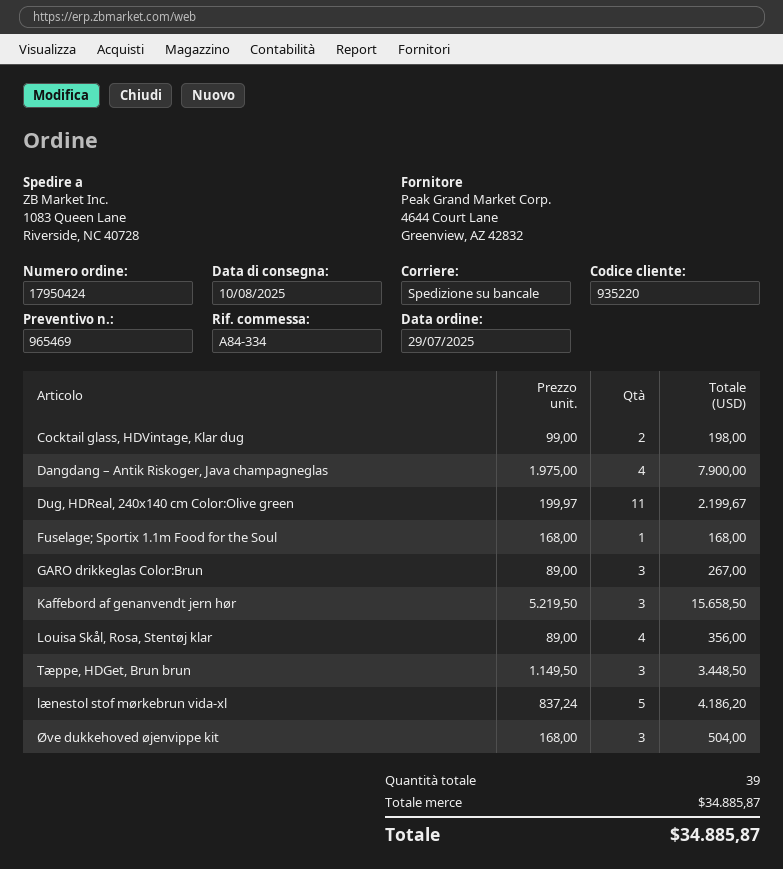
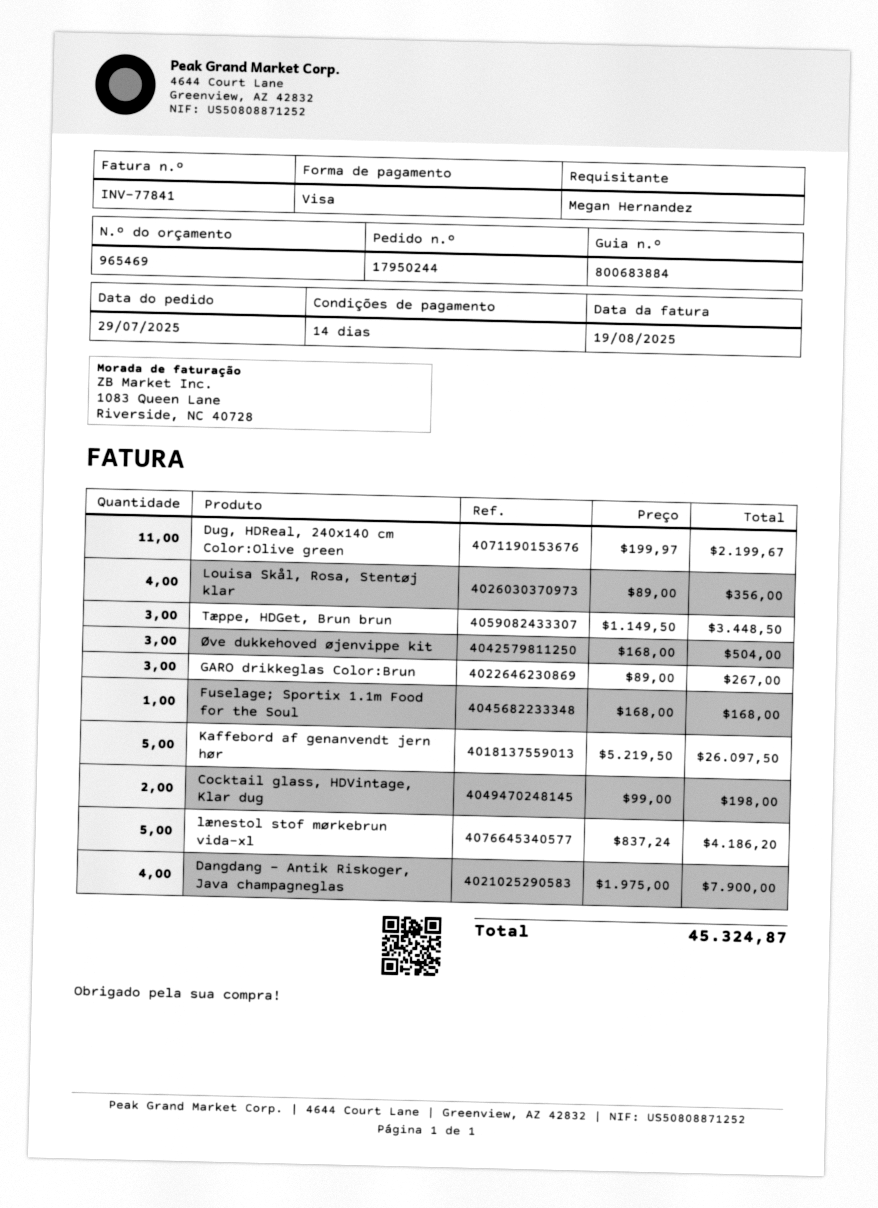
order number: 17950424 -> 17950244
Kaffebord af genanvendt jern hør: 3 x 5219.50 = 15658.50 -> 5 x 5219.50 = 26097.50
total: 34885.87 -> 45324.87

